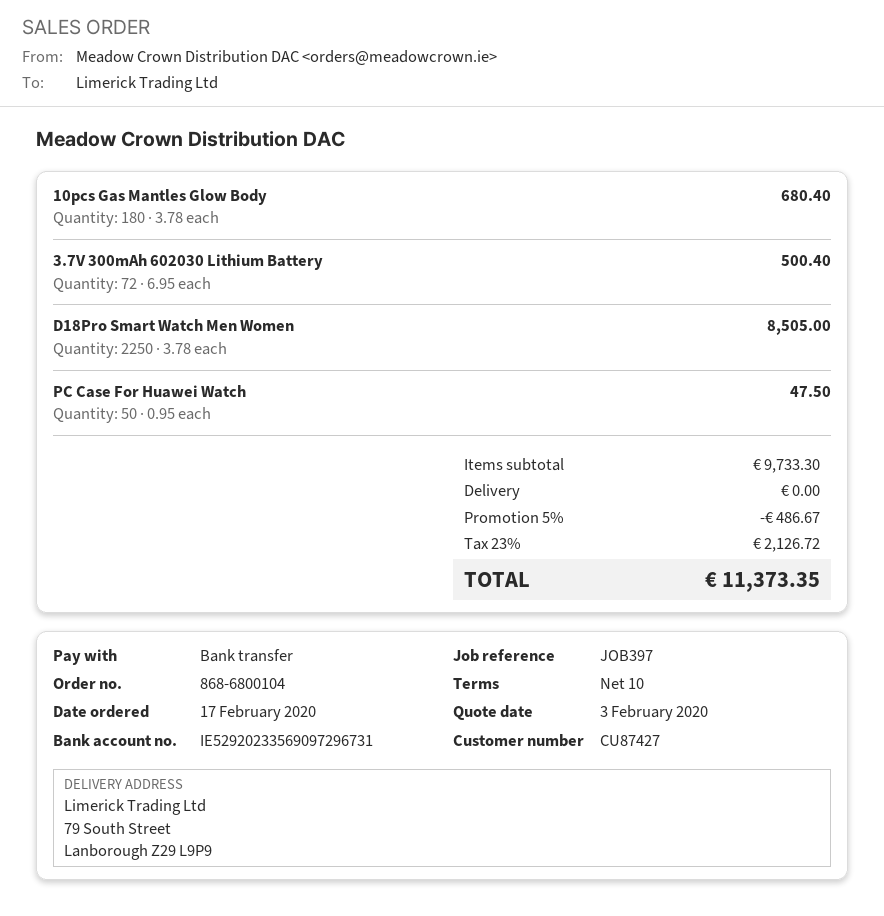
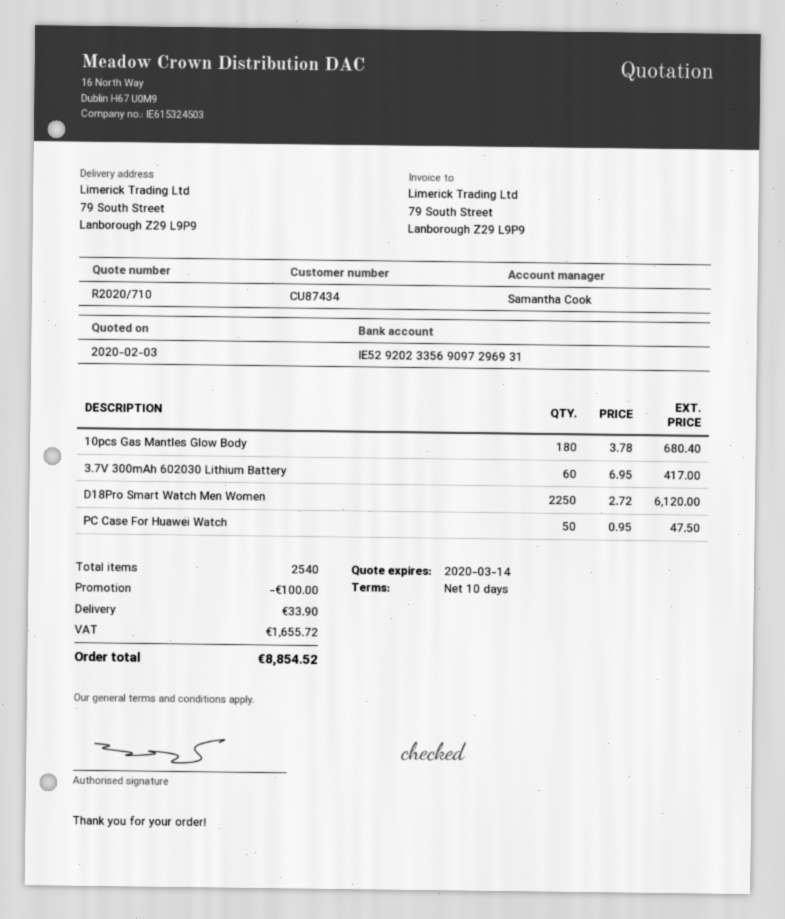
customer number: CU87427 -> CU87434
bank account: IE52920233569097296731 -> IE52920233569097296931
3.7V 300mAh 602030 Lithium Battery: 72 x 6.95 = 500.40 -> 60 x 6.95 = 417.00
D18Pro Smart Watch Men Women: 2250 x 3.78 = 8505.00 -> 2250 x 2.72 = 6120.00
discount: 486.67 -> 100.00
shipping: 0.00 -> 33.90
tax: 2126.72 -> 1655.72
total: 11373.35 -> 8854.52

